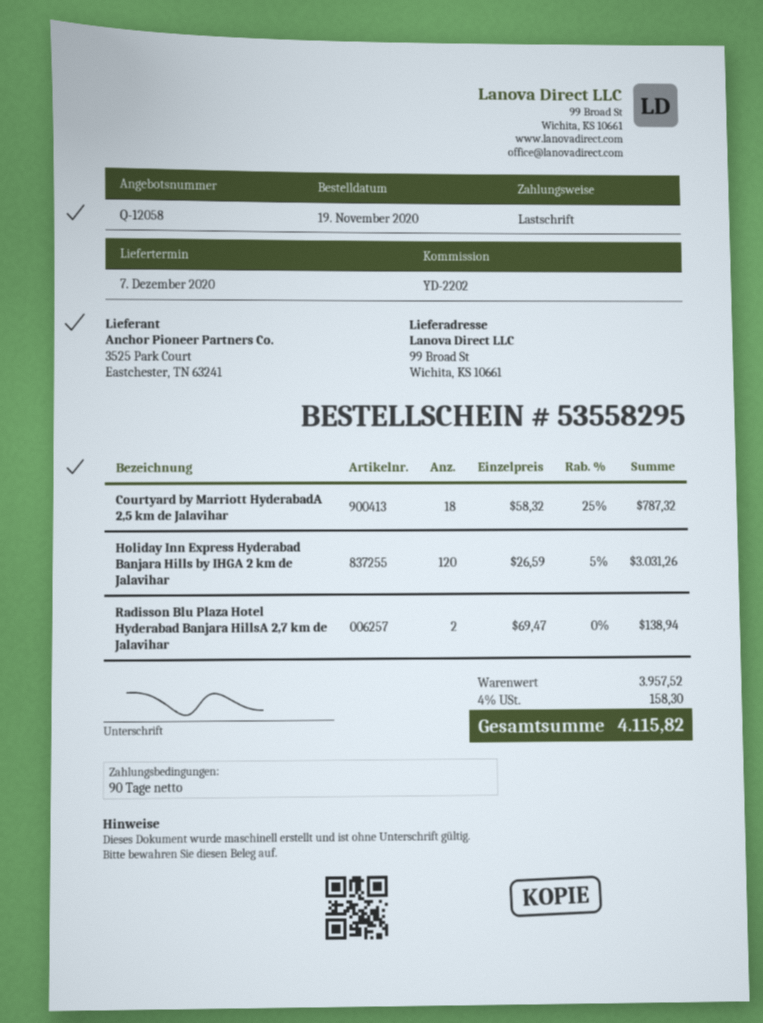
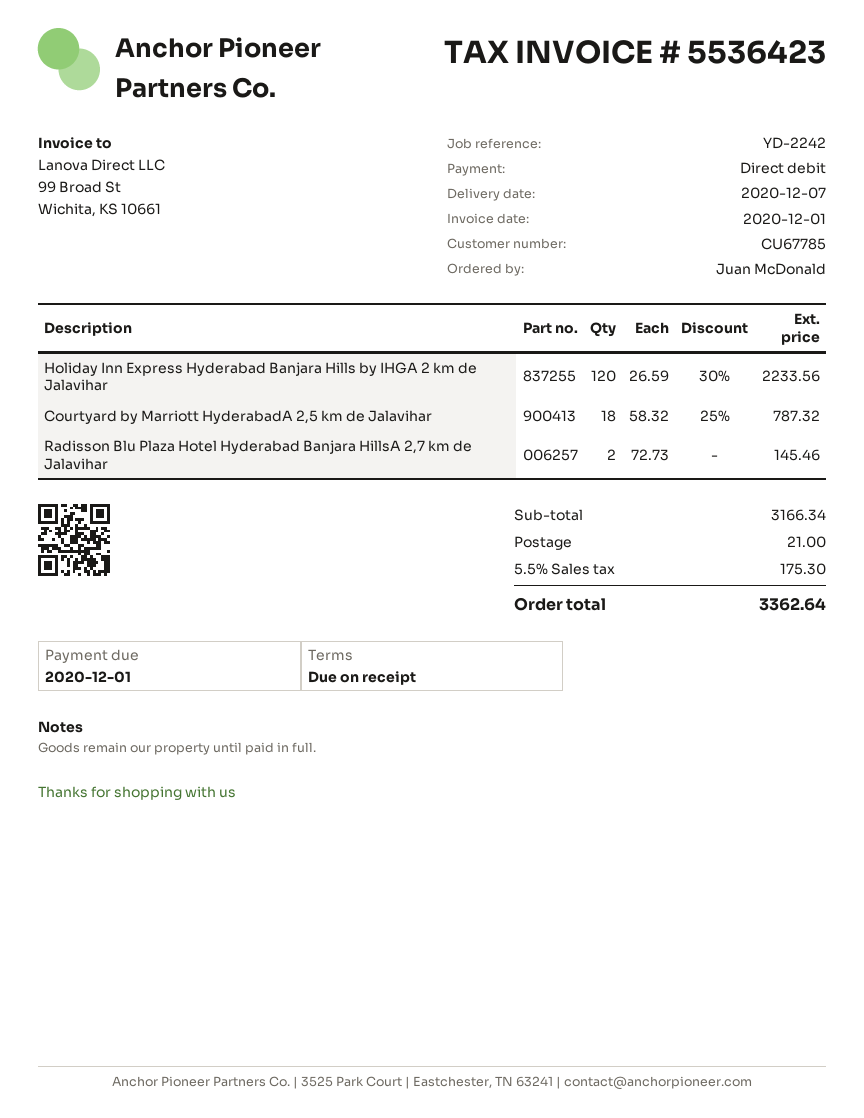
payment terms: 90 days -> on receipt
reference: YD-2202 -> YD-2242
Holiday Inn Express Hyderabad Banjara Hills by IHGA 2 km de Jalavihar: 120 x 26.59 - 5% = 3031.26 -> 120 x 26.59 - 30% = 2233.56
Radisson Blu Plaza Hotel Hyderabad Banjara HillsA 2,7 km de Jalavihar: 2 x 69.47 = 138.94 -> 2 x 72.73 = 145.46
subtotal: 3957.52 -> 3166.34
shipping: none -> 21.00
tax: 4% = 158.30 -> 5.5% = 175.30
total: 4115.82 -> 3362.64

